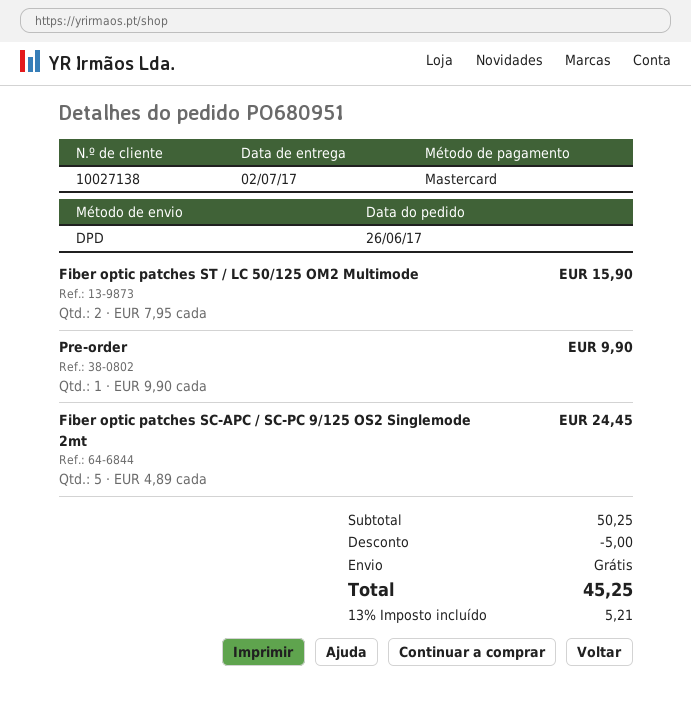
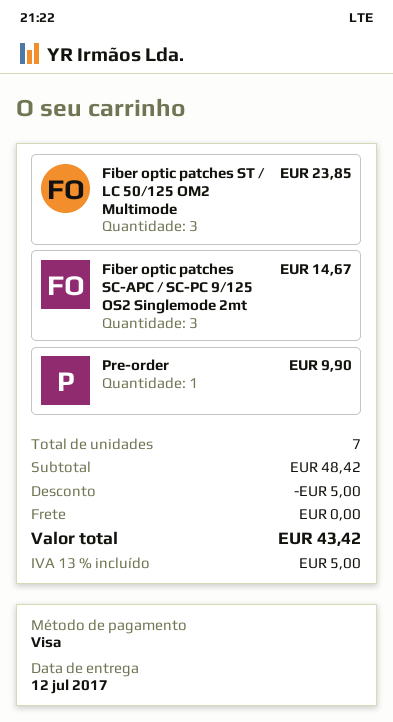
delivery date: 2017-07-02 -> 2017-07-12
payment method: Mastercard -> Visa
Fiber optic patches ST / LC 50/125 OM2 Multimode: 2 for 15.90 -> 3 for 23.85
Fiber optic patches SC-APC / SC-PC 9/125 OS2 Singlemode 2mt: 5 for 24.45 -> 3 for 14.67
subtotal: 50.25 -> 48.42
tax: 13% = 5.21 -> 13% = 5.00
total: 45.25 -> 43.42

